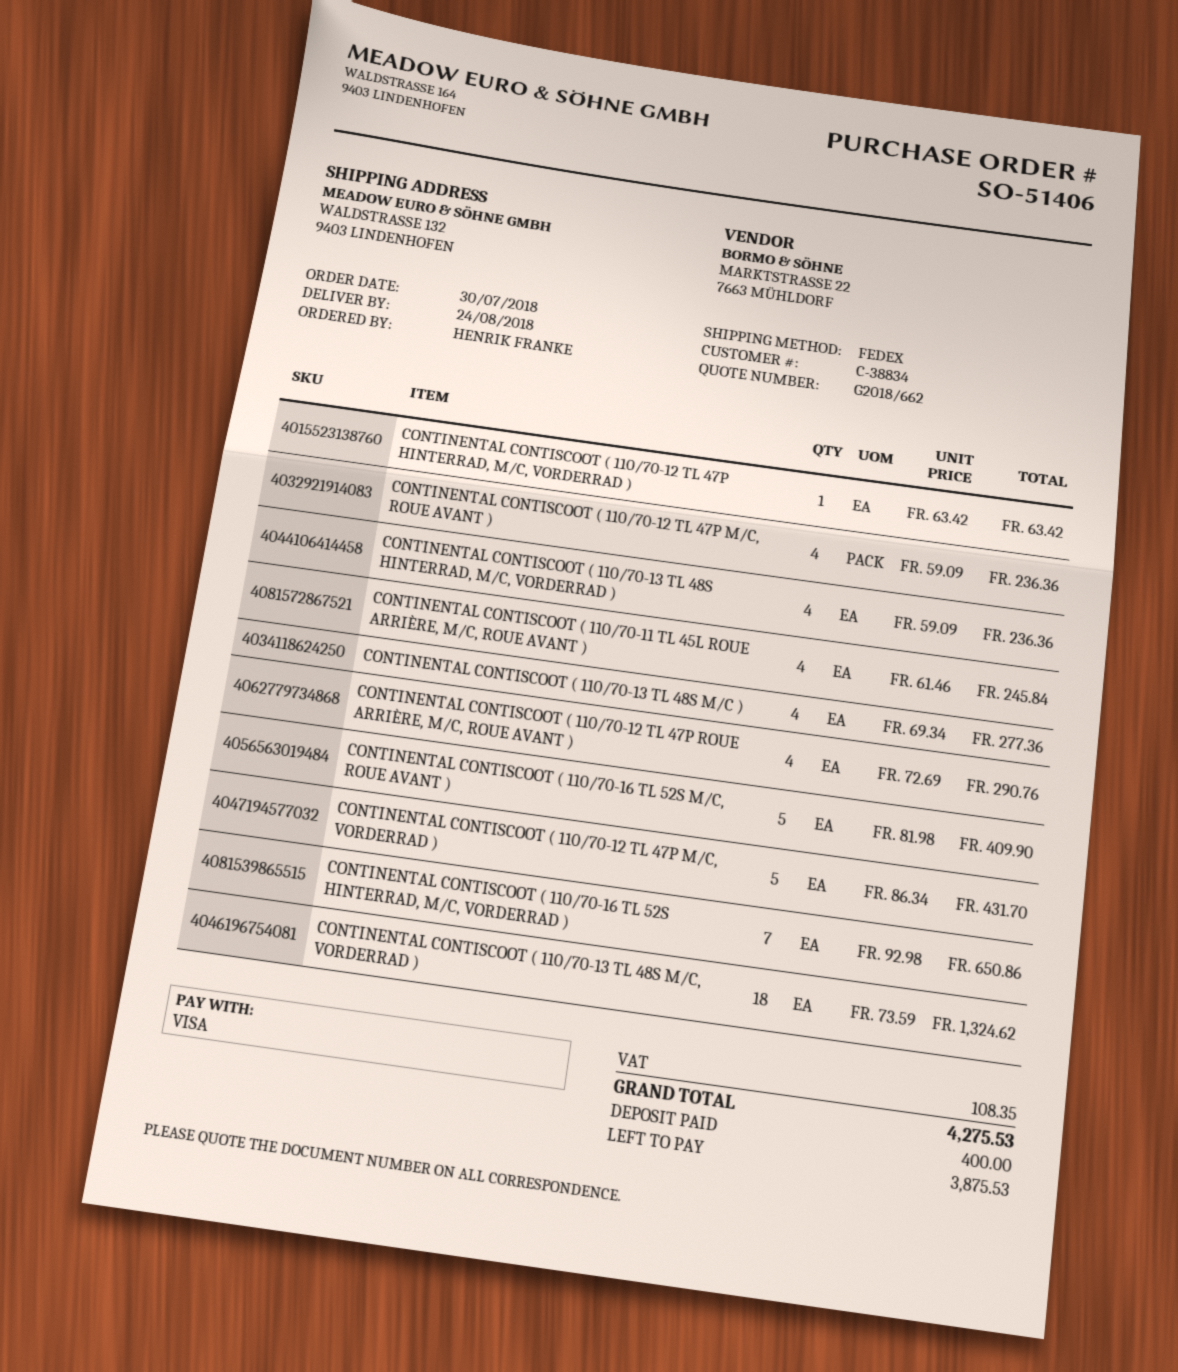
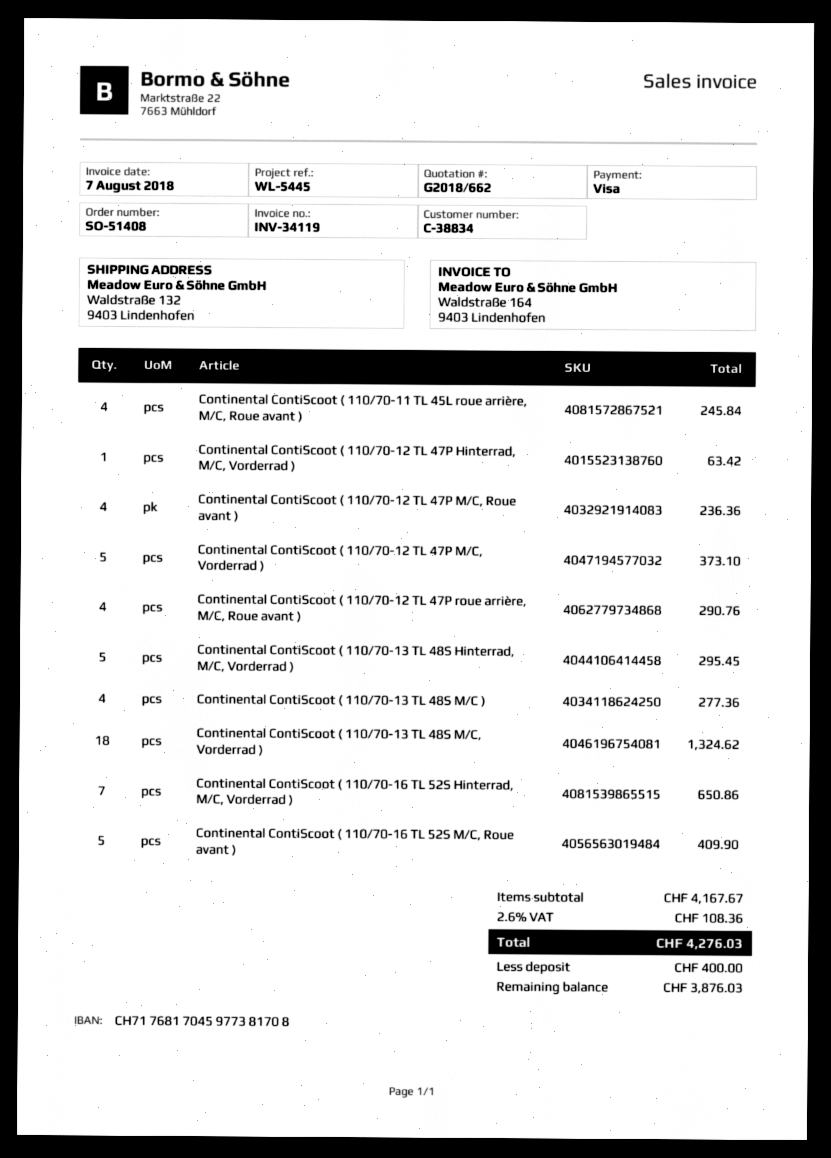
order number: SO-51406 -> SO-51408
CONTINENTAL CONTISCOOT ( 110/70-13 TL 48S HINTERRAD, M/C, VORDERRAD ): 4 for 236.36 -> 5 for 295.45
CONTINENTAL CONTISCOOT ( 110/70-12 TL 47P M/C, VORDERRAD ): 5 for 431.70 -> 5 for 373.10
tax: 108.35 -> 108.36
total: 4275.53 -> 4276.03
balance: 3875.53 -> 3876.03

